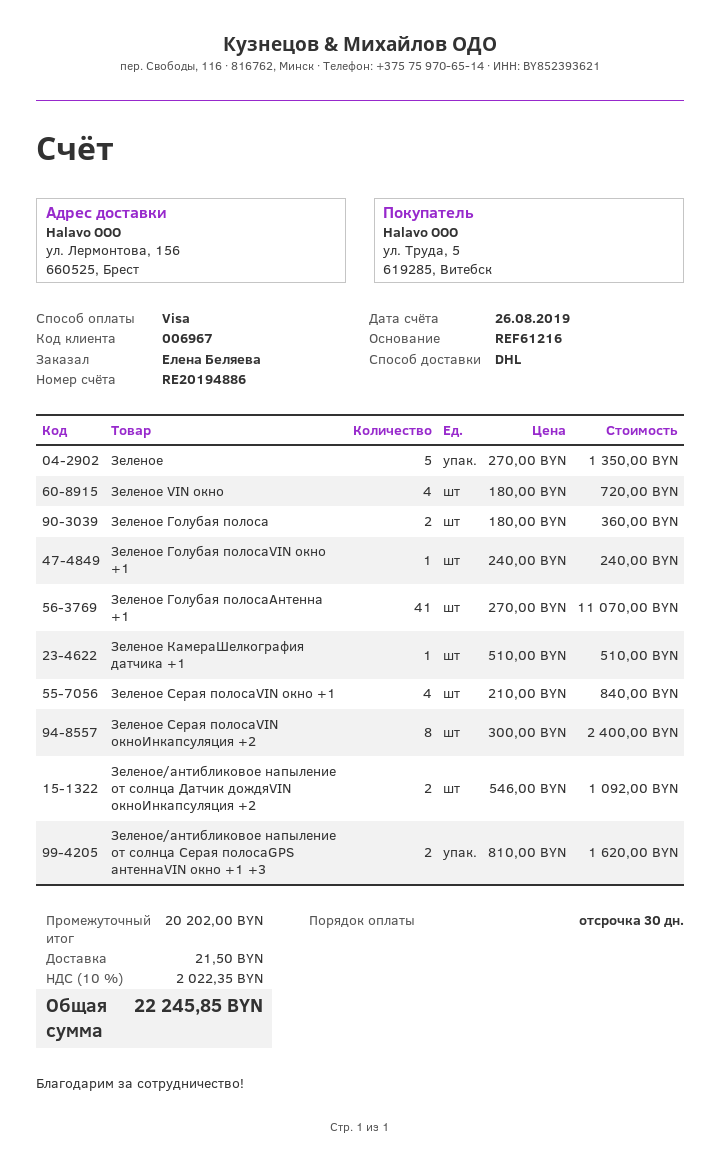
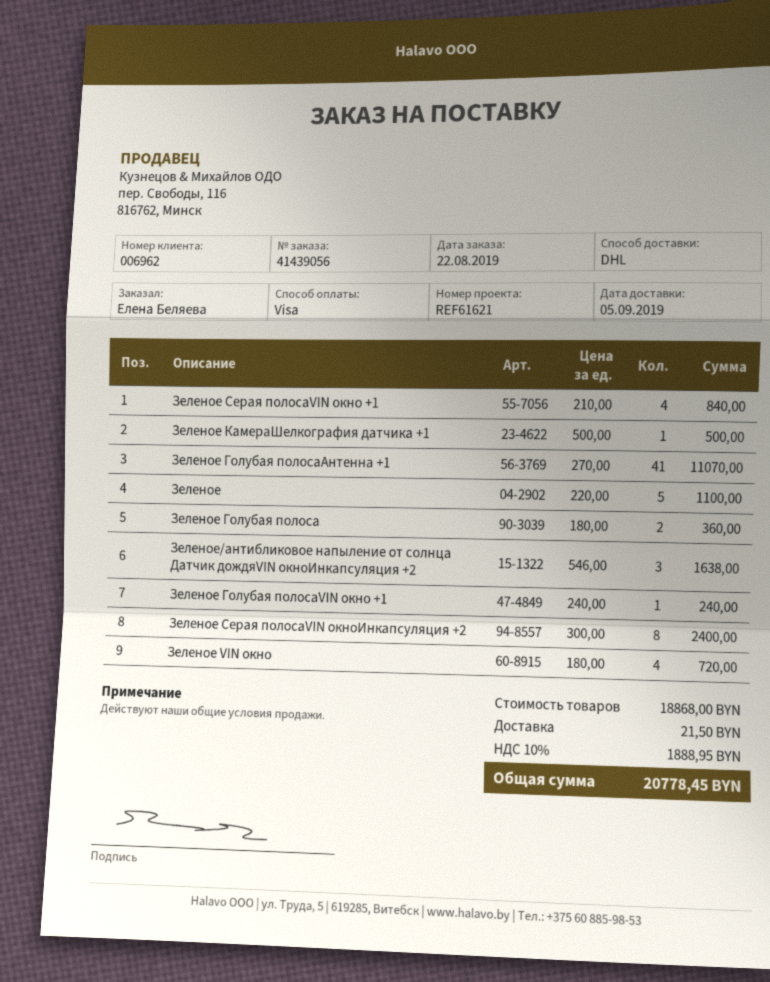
customer number: 006967 -> 006962
reference: REF61216 -> REF61621
Зеленое: 5 x 270.00 = 1350.00 -> 5 x 220.00 = 1100.00
Зеленое КамераШелкография датчика +1: 1 x 510.00 = 510.00 -> 1 x 500.00 = 500.00
Зеленое/антибликовое напыление от солнца Датчик дождяVIN окноИнкапсуляция +2: 2 x 546.00 = 1092.00 -> 3 x 546.00 = 1638.00
Зеленое/антибликовое напыление от солнца Серая полосаGPS антеннаVIN окно +1 +3: 2 x 810.00 = 1620.00 -> none
subtotal: 20202.00 -> 18868.00
tax: 10% = 2022.35 -> 10% = 1888.95
total: 22245.85 -> 20778.45

